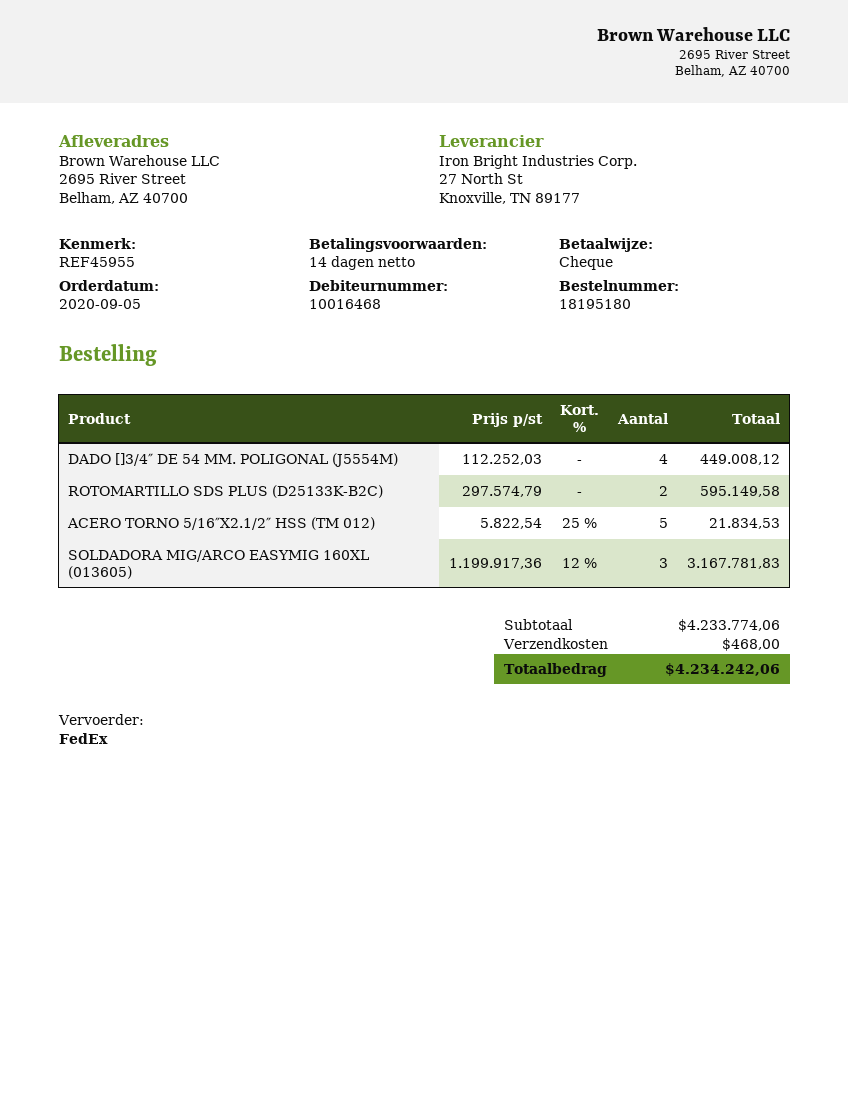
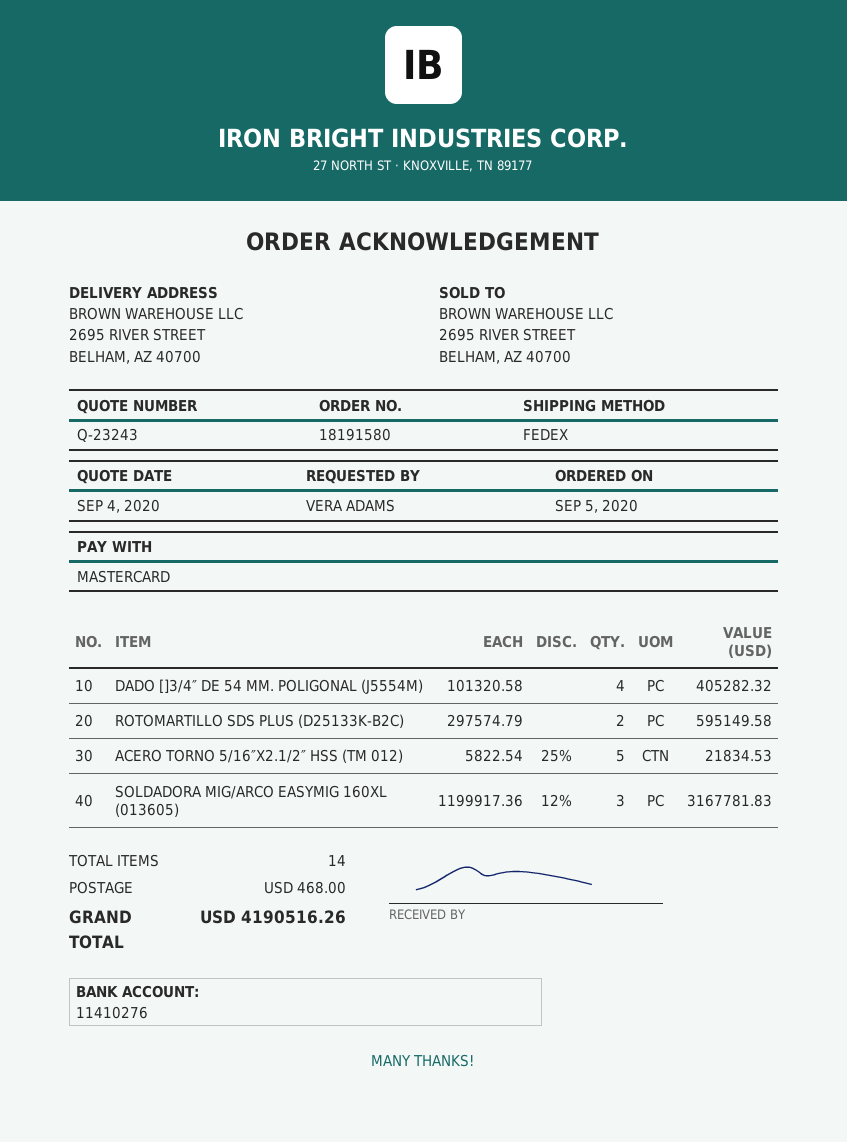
order number: 18195180 -> 18191580
payment method: cheque -> Mastercard
DADO []3/4″ DE 54 MM. POLIGONAL (J5554M): 4 x 112252.03 = 449008.12 -> 4 x 101320.58 = 405282.32
total: 4234242.06 -> 4190516.26

